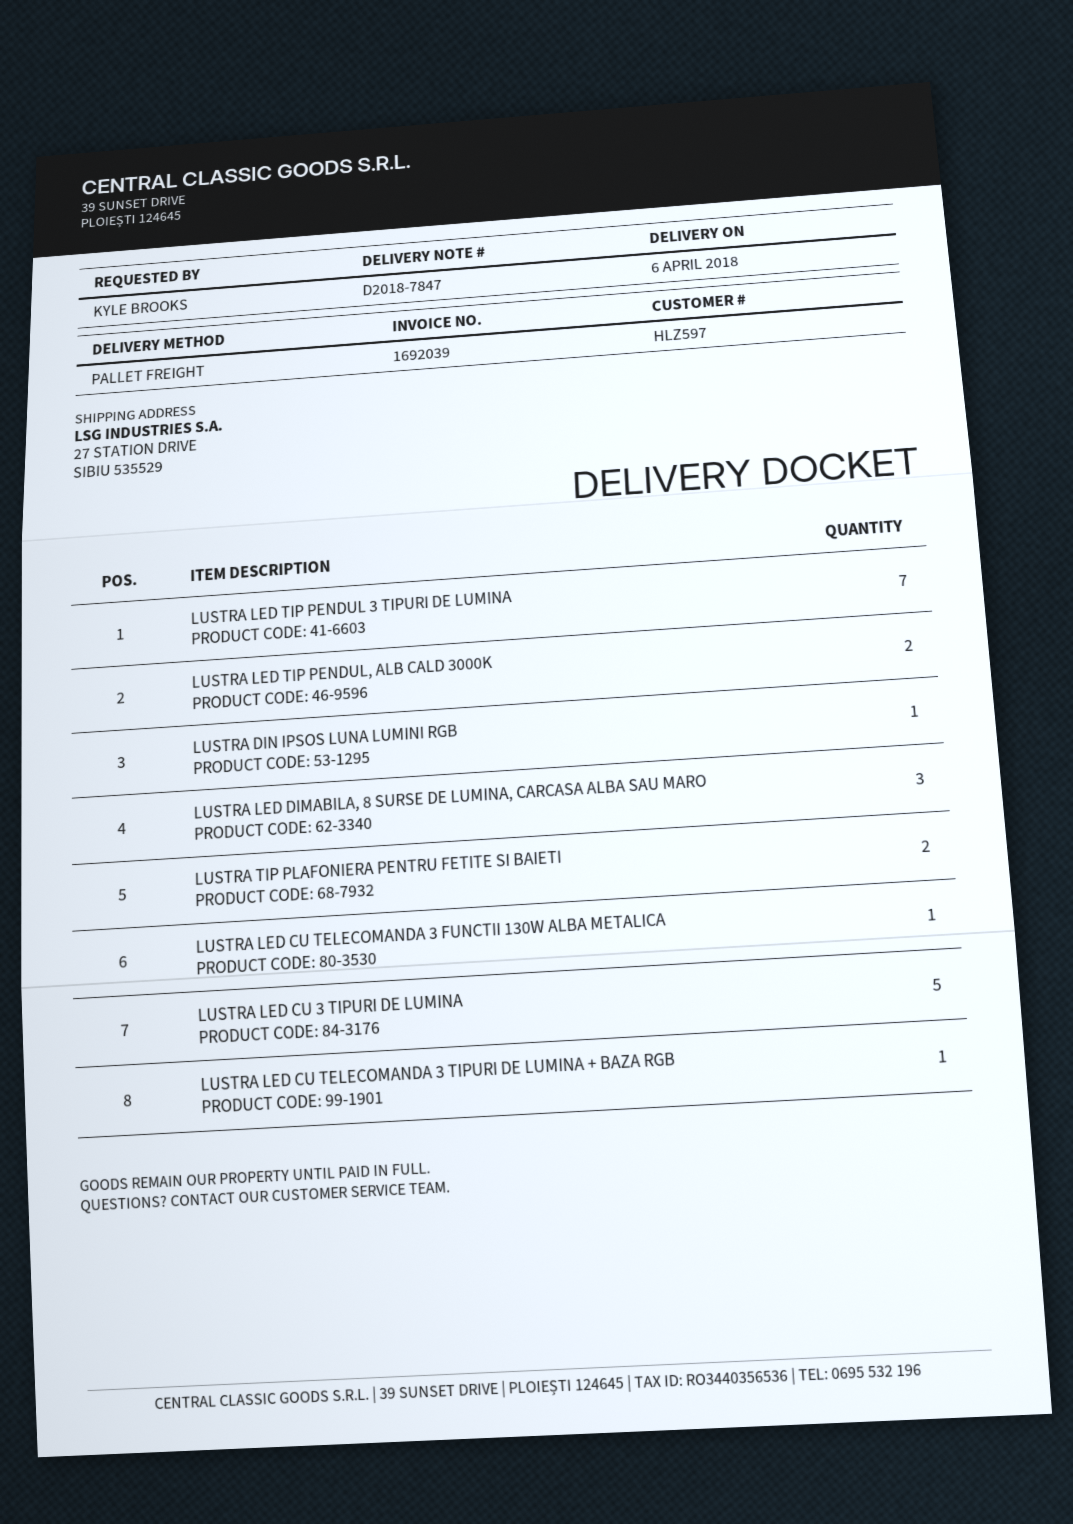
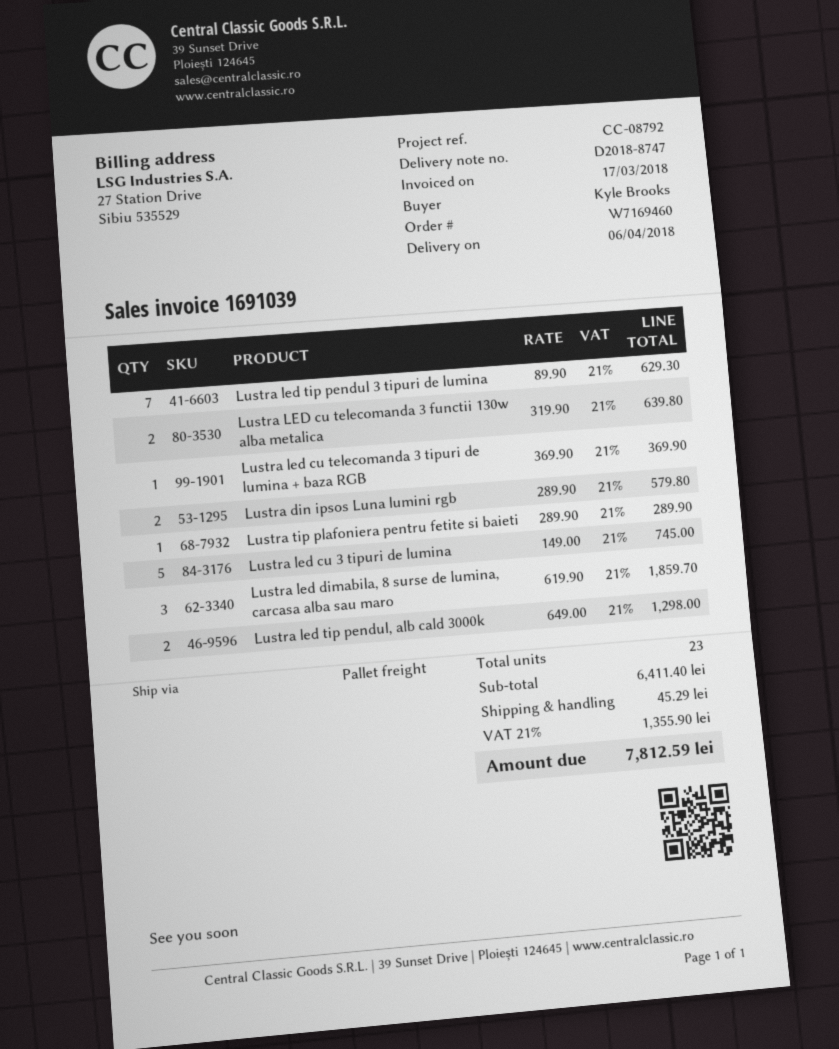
delivery note number: D2018-7847 -> D2018-8747
invoice number: 1692039 -> 1691039
LUSTRA DIN IPSOS LUNA LUMINI RGB: 1 -> 2
LUSTRA TIP PLAFONIERA PENTRU FETITE SI BAIETI: 2 -> 1
LUSTRA LED CU TELECOMANDA 3 FUNCTII 130W ALBA METALICA: 1 -> 2

